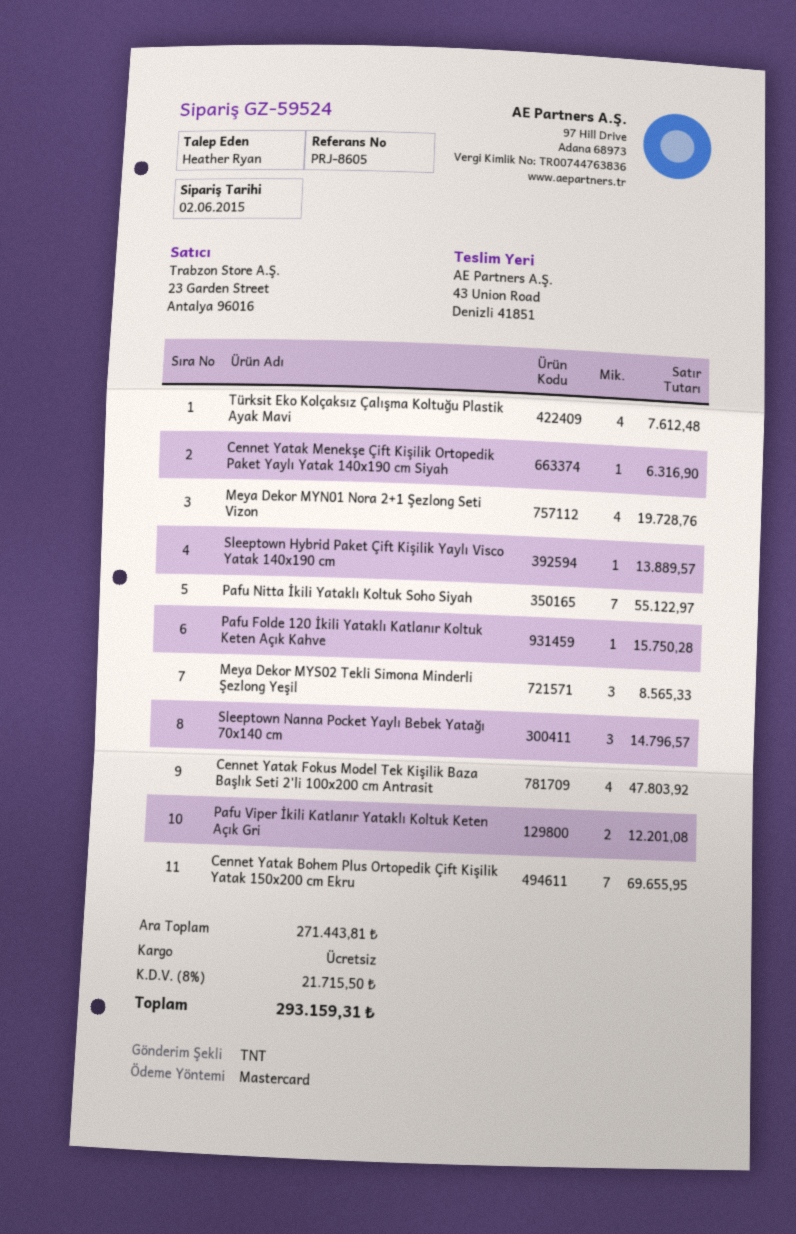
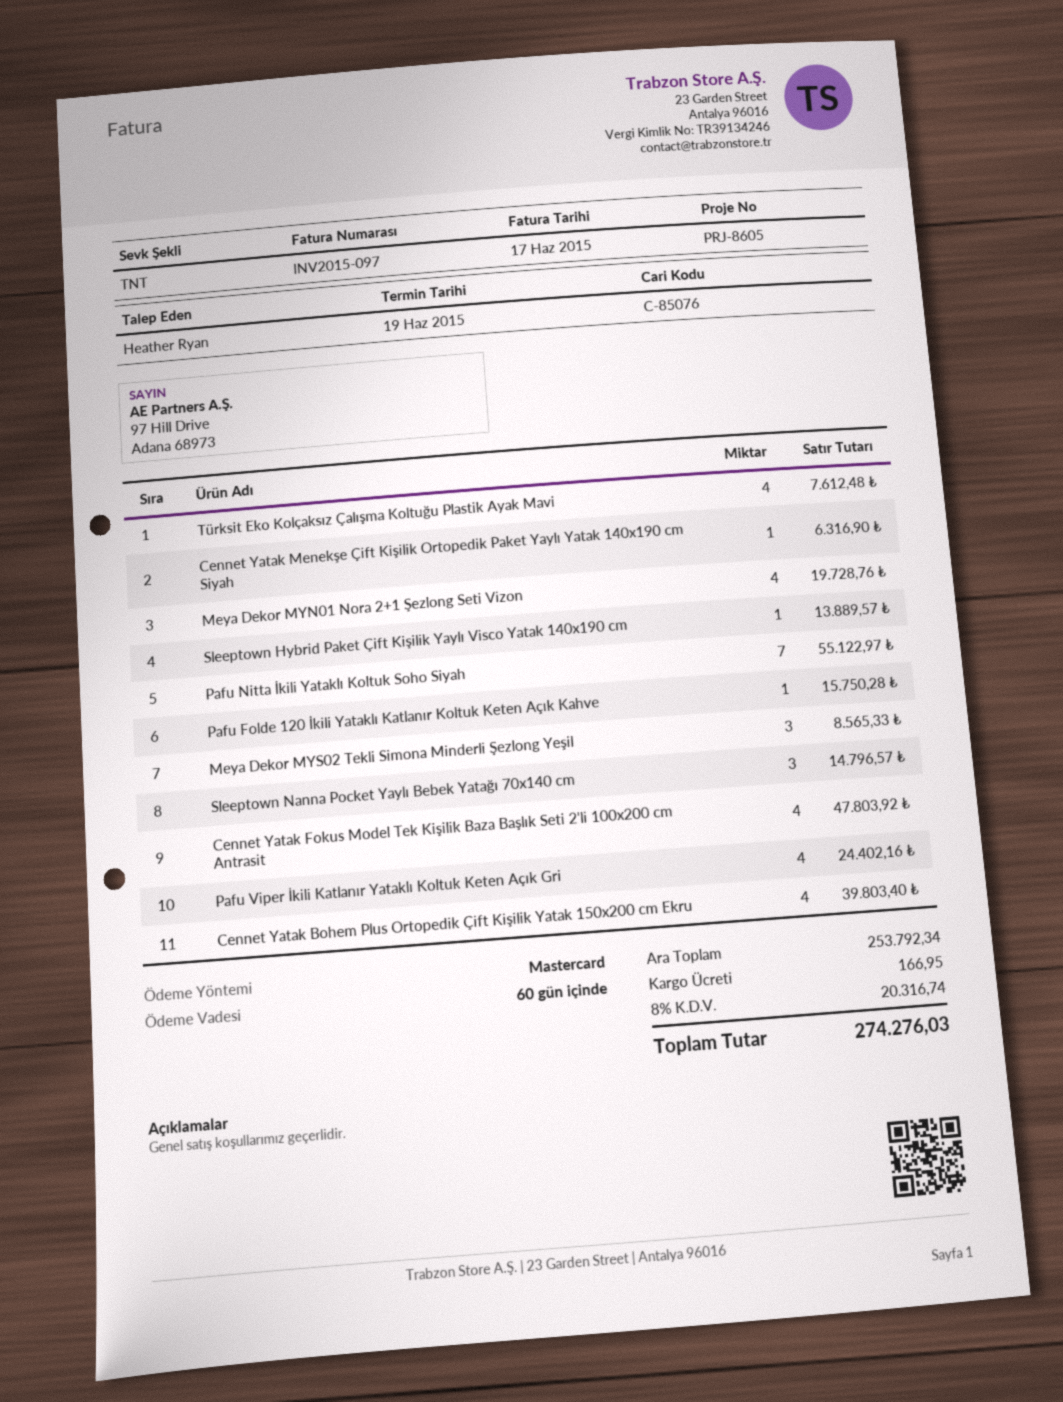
Pafu Viper İkili Katlanır Yataklı Koltuk Keten Açık Gri: 2 for 12201.08 -> 4 for 24402.16
Cennet Yatak Bohem Plus Ortopedik Çift Kişilik Yatak 150x200 cm Ekru: 7 for 69655.95 -> 4 for 39803.40
subtotal: 271443.81 -> 253792.34
shipping: 0.00 -> 166.95
tax: 8% = 21715.50 -> 8% = 20316.74
total: 293159.31 -> 274276.03

